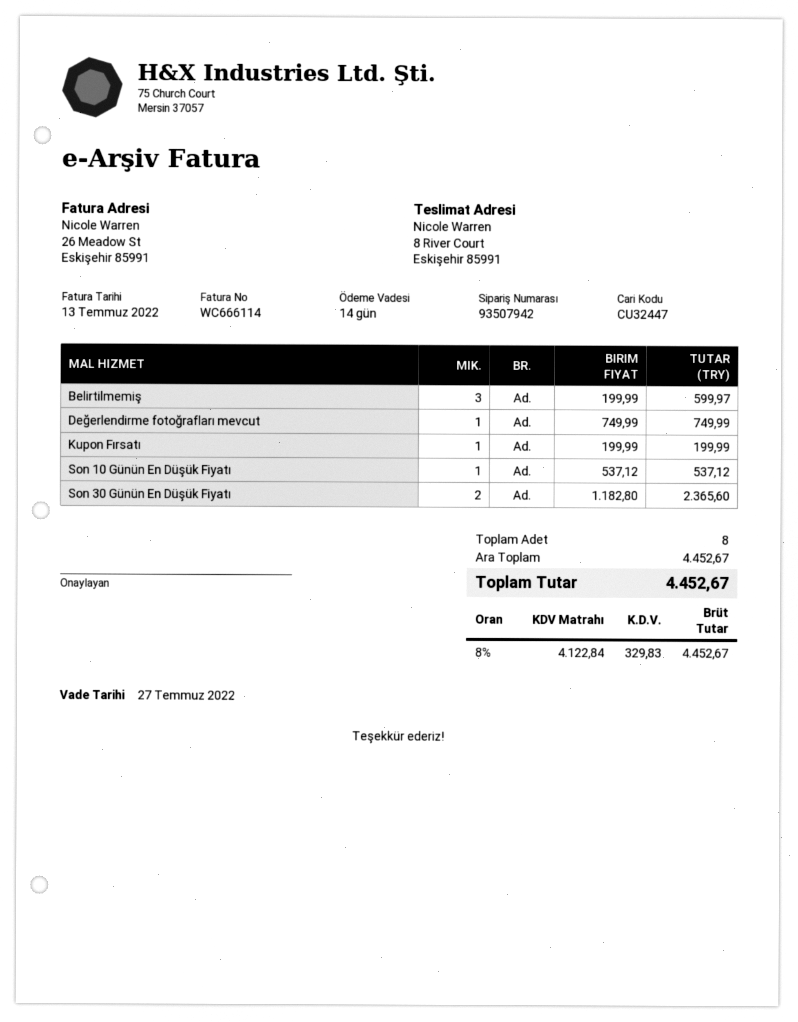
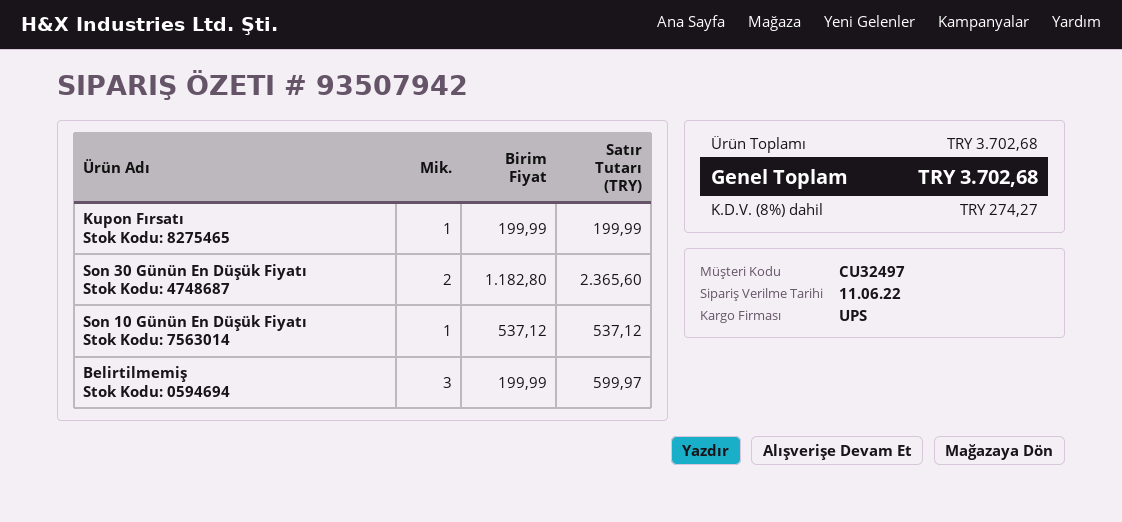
customer number: CU32447 -> CU32497
Değerlendirme fotoğrafları mevcut: 1 x 749.99 = 749.99 -> none
subtotal: 4452.67 -> 3702.68
tax: 8% = 329.83 -> 8% = 274.27
total: 4452.67 -> 3702.68

